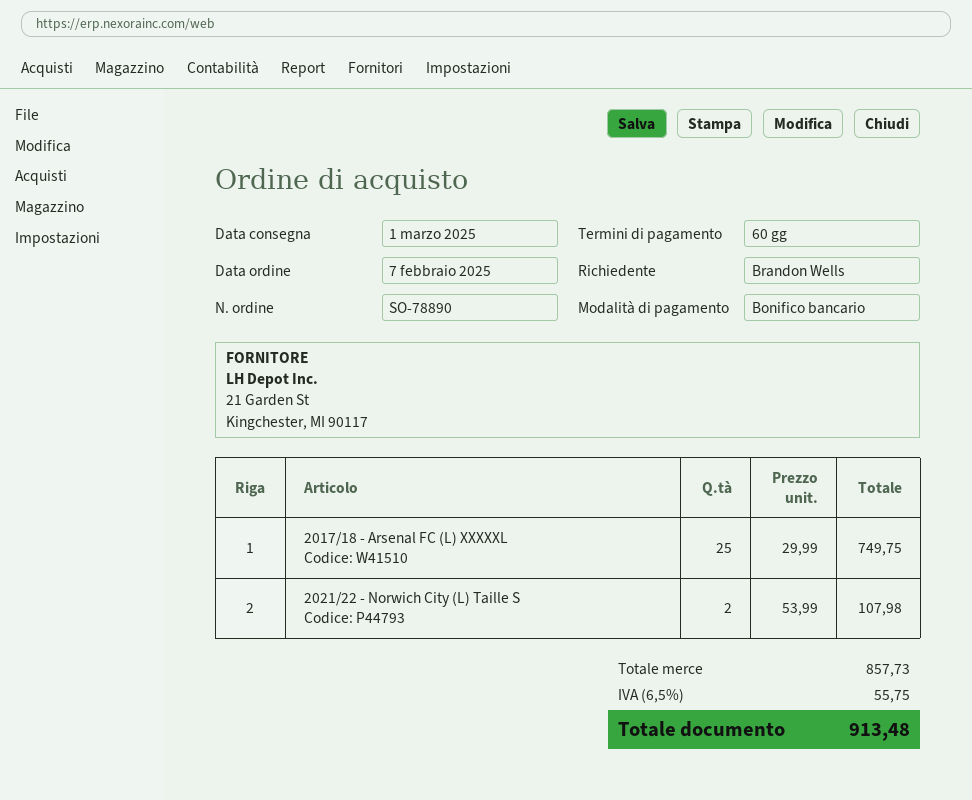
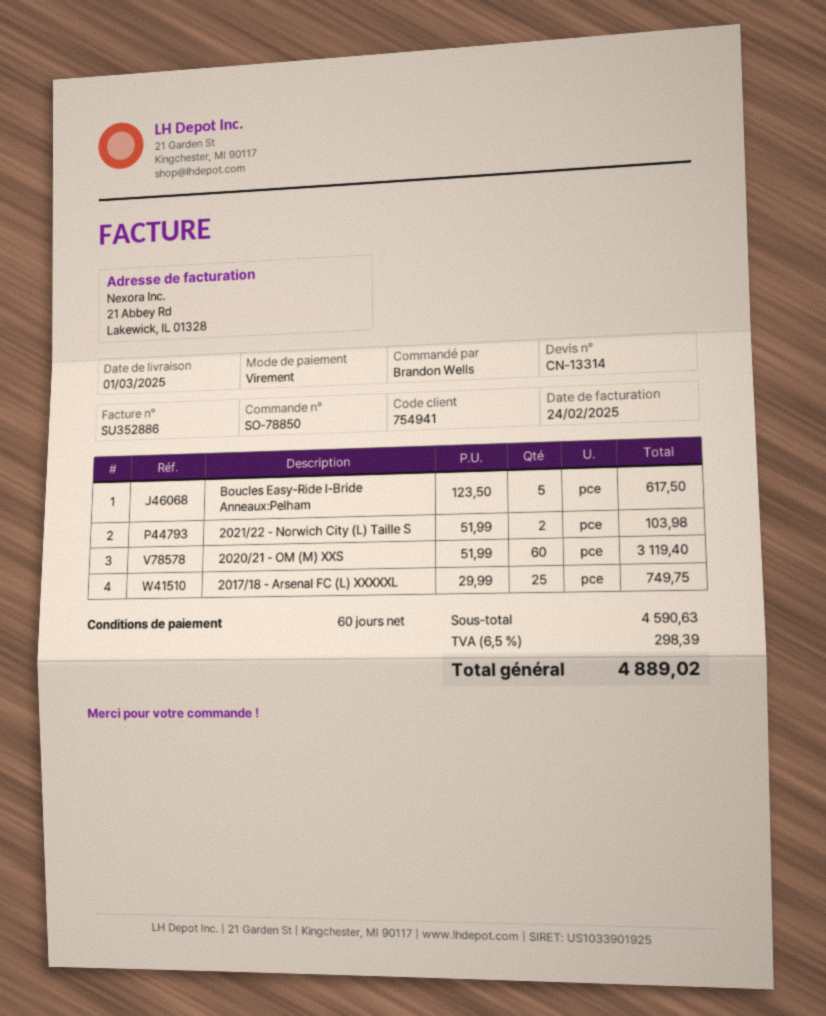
order number: SO-78890 -> SO-78850
2021/22 - Norwich City (L) Taille S: 2 x 53.99 = 107.98 -> 2 x 51.99 = 103.98
Boucles Easy-Ride I-Bride Anneaux:Pelham: none -> 5 x 123.50 = 617.50
2020/21 - OM (M) XXS: none -> 60 x 51.99 = 3119.40
subtotal: 857.73 -> 4590.63
tax: 6.5% = 55.75 -> 6.5% = 298.39
total: 913.48 -> 4889.02

